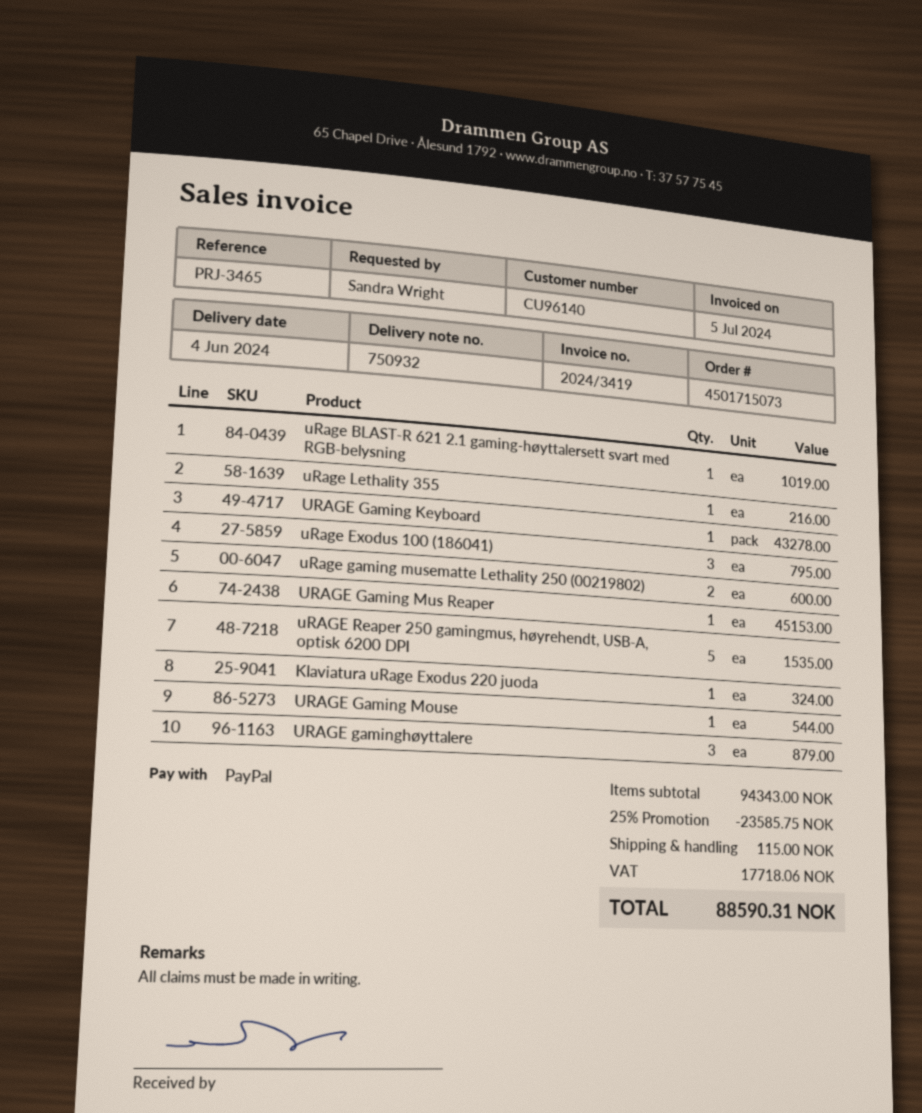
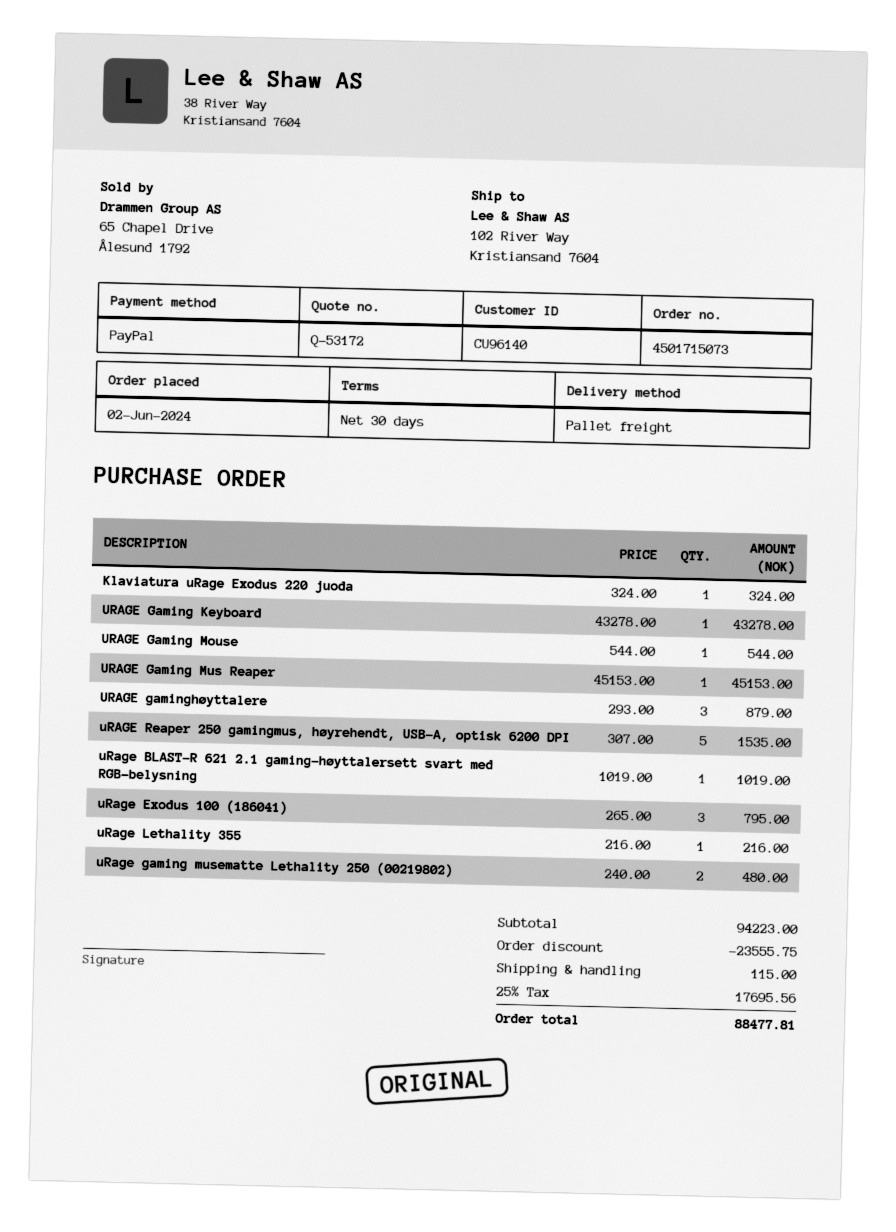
uRage gaming musematte Lethality 250 (00219802): 2 for 600.00 -> 2 for 480.00
subtotal: 94343.00 -> 94223.00
discount: 23585.75 -> 23555.75
tax: 17718.06 -> 17695.56
total: 88590.31 -> 88477.81

